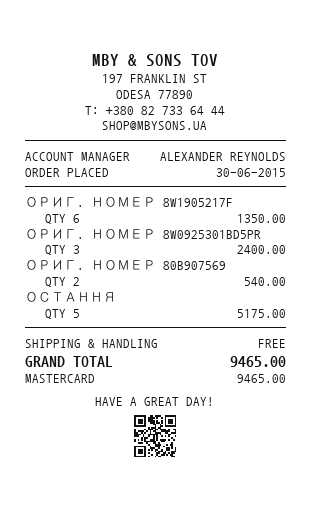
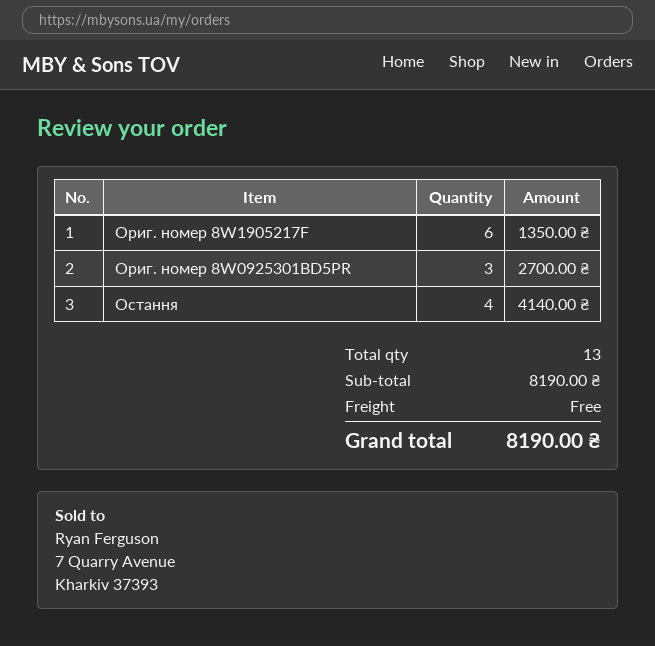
ОРИГ. НОМЕР 8W0925301BD5PR: 3 for 2400.00 -> 3 for 2700.00
ОРИГ. НОМЕР 80B907569: 2 for 540.00 -> none
ОСТАННЯ: 5 for 5175.00 -> 4 for 4140.00
total: 9465.00 -> 8190.00

